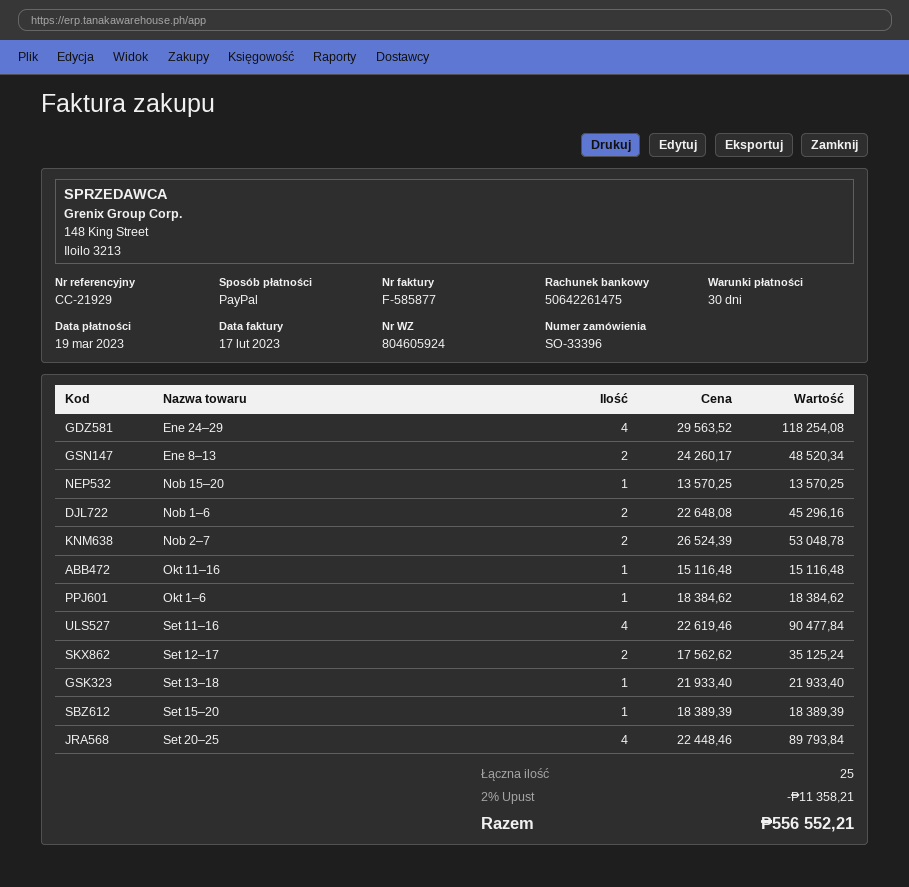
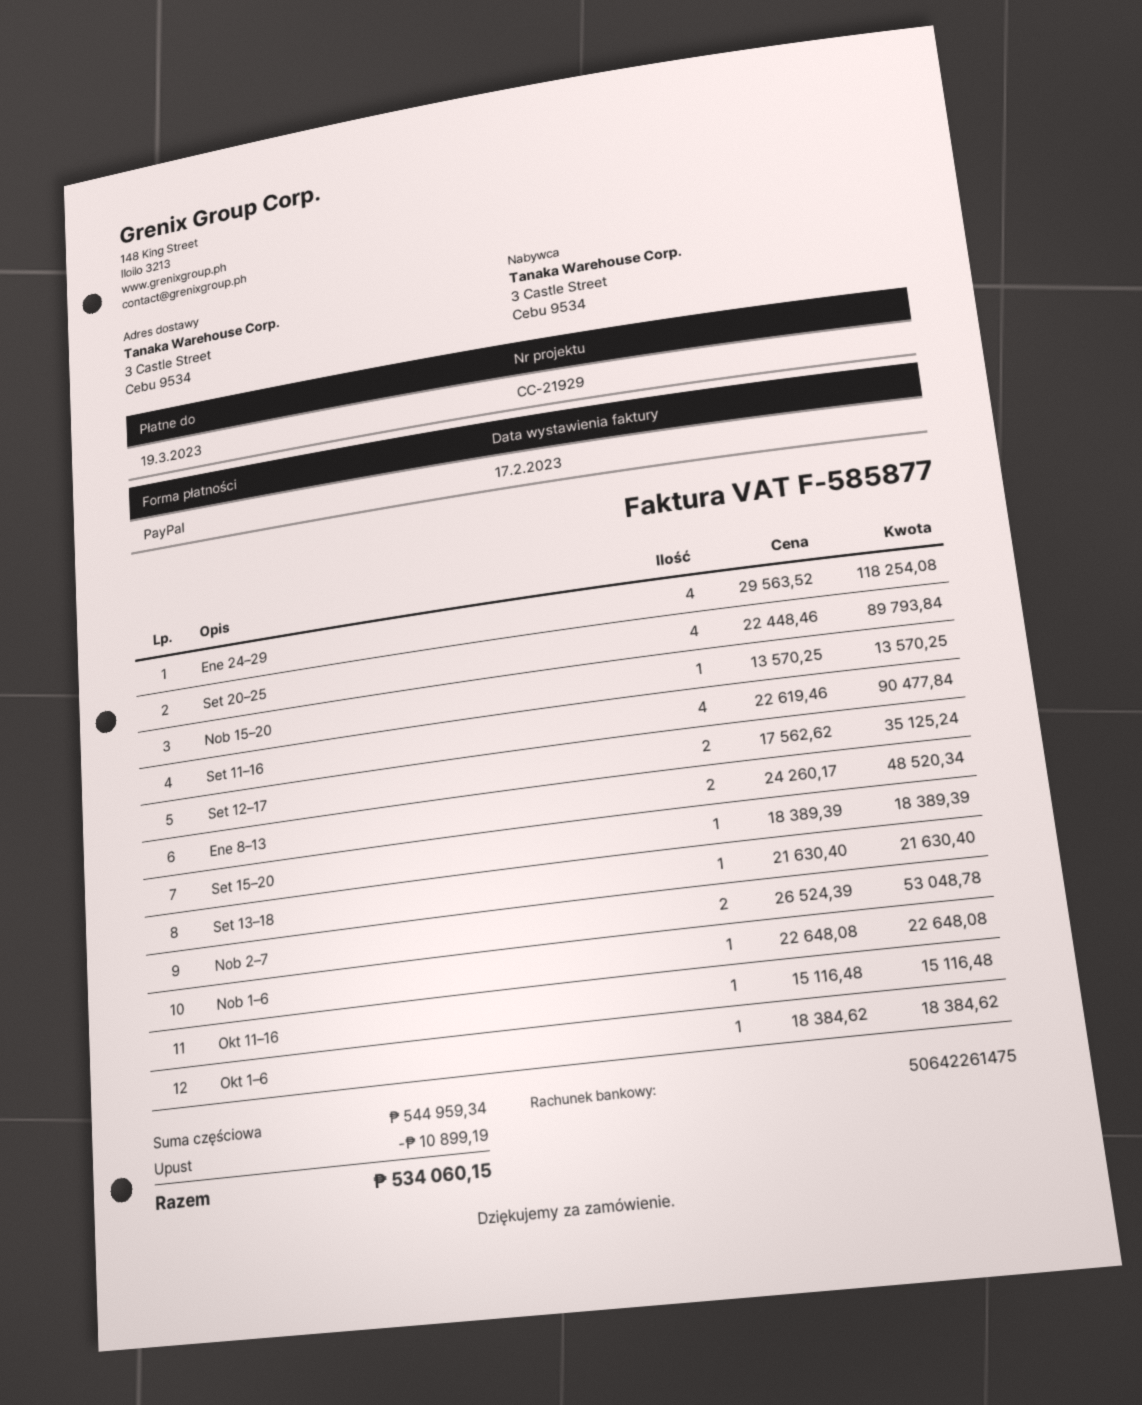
Nob 1–6: 2 x 22648.08 = 45296.16 -> 1 x 22648.08 = 22648.08
Set 13–18: 1 x 21933.40 = 21933.40 -> 1 x 21630.40 = 21630.40
discount: 11358.21 -> 10899.19
total: 556552.21 -> 534060.15

